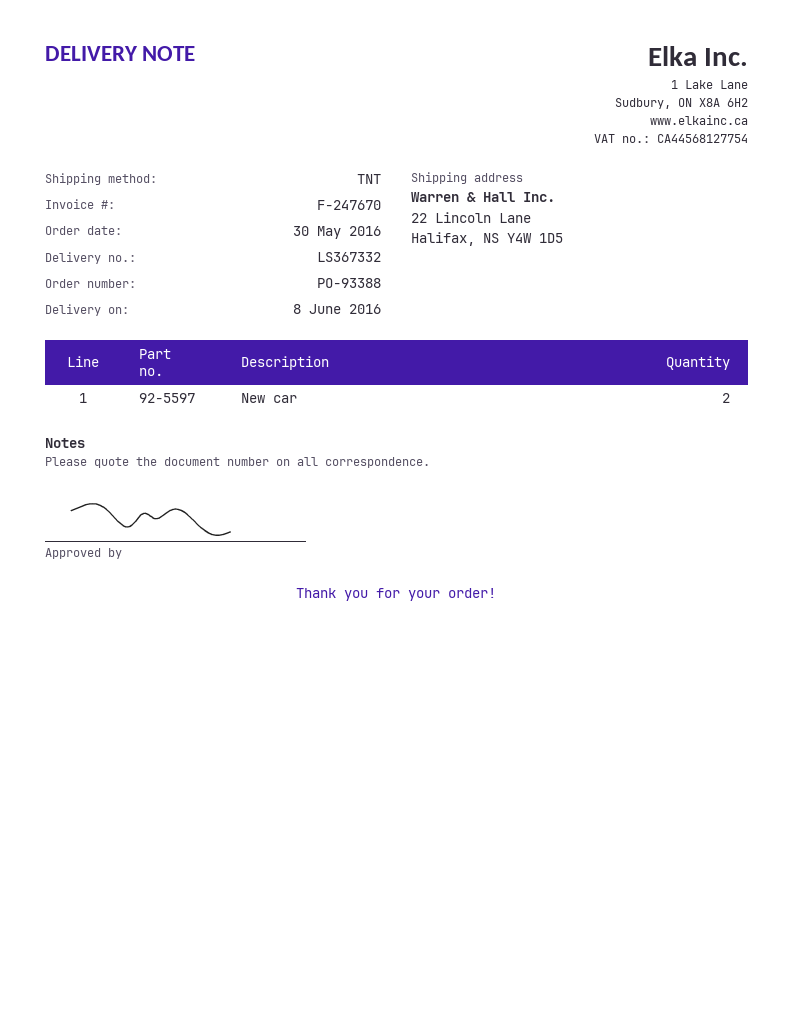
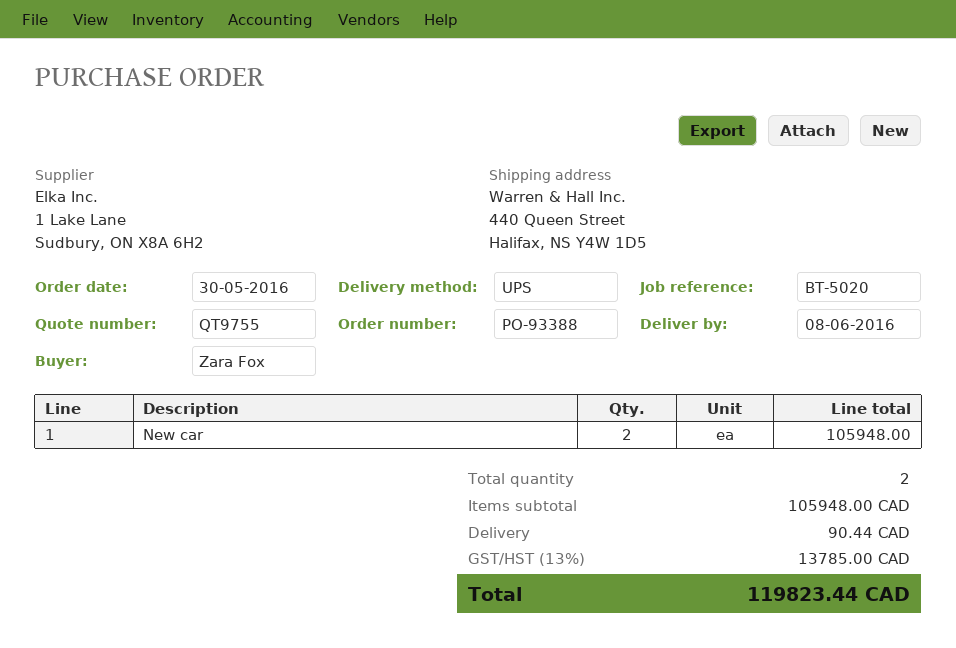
shipping method: TNT -> UPS
ship to: 22 Lincoln Lane, Halifax, NS Y4W 1D5 -> 440 Queen Street, Halifax, NS Y4W 1D5

